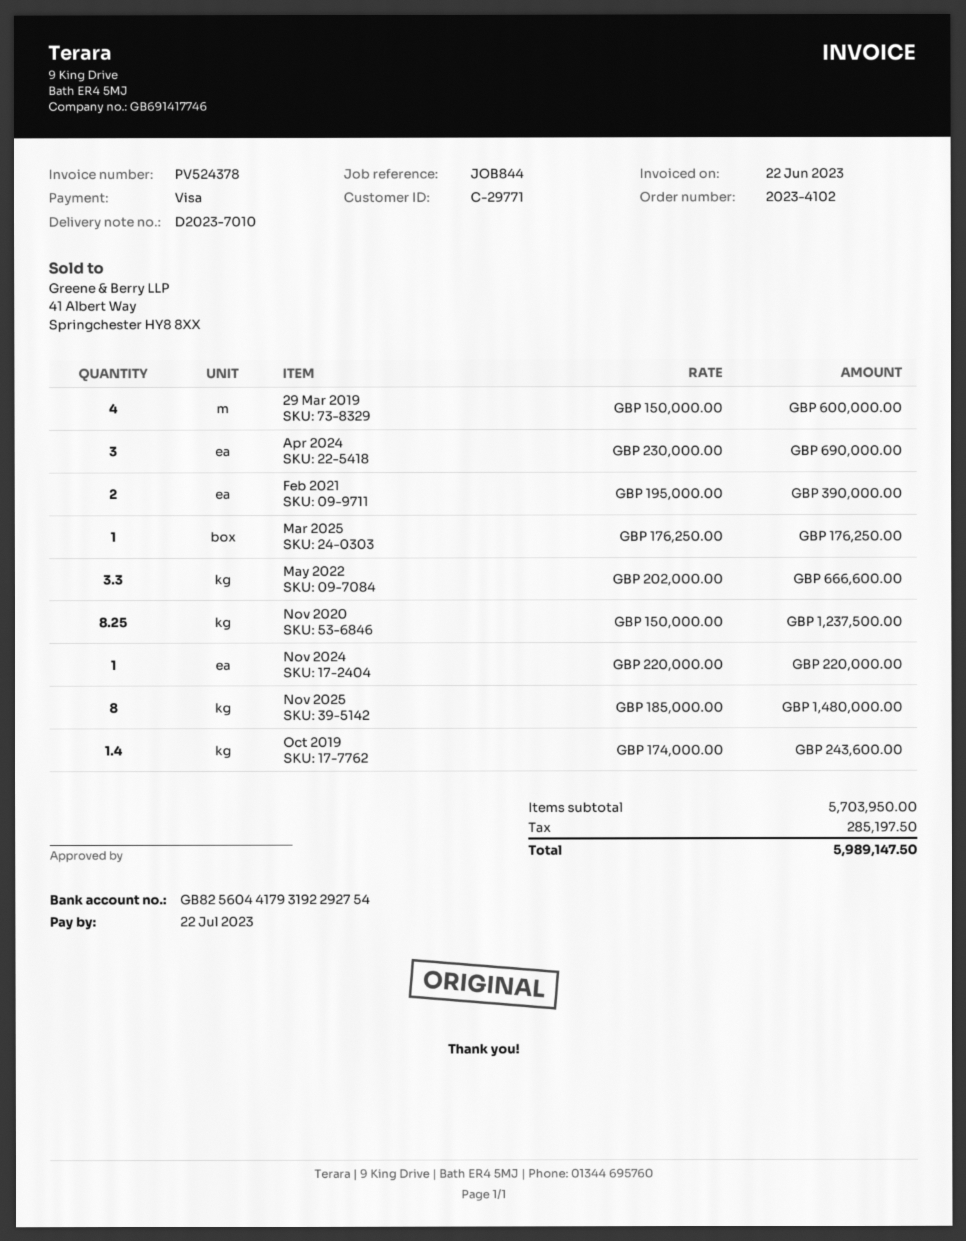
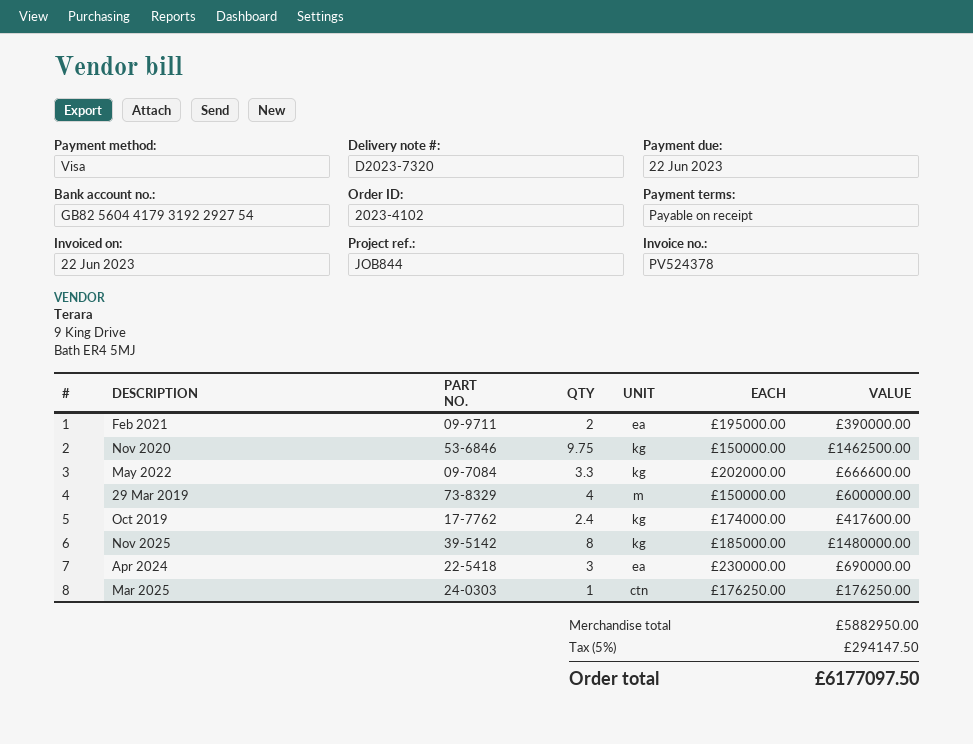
delivery note number: D2023-7010 -> D2023-7320
due date: 2023-07-22 -> 2023-06-22
Nov 2020: 8.25 x 150000.00 = 1237500.00 -> 9.75 x 150000.00 = 1462500.00
Nov 2024: 1 x 220000.00 = 220000.00 -> none
Oct 2019: 1.4 x 174000.00 = 243600.00 -> 2.4 x 174000.00 = 417600.00
subtotal: 5703950.00 -> 5882950.00
tax: 285197.50 -> 294147.50
total: 5989147.50 -> 6177097.50

